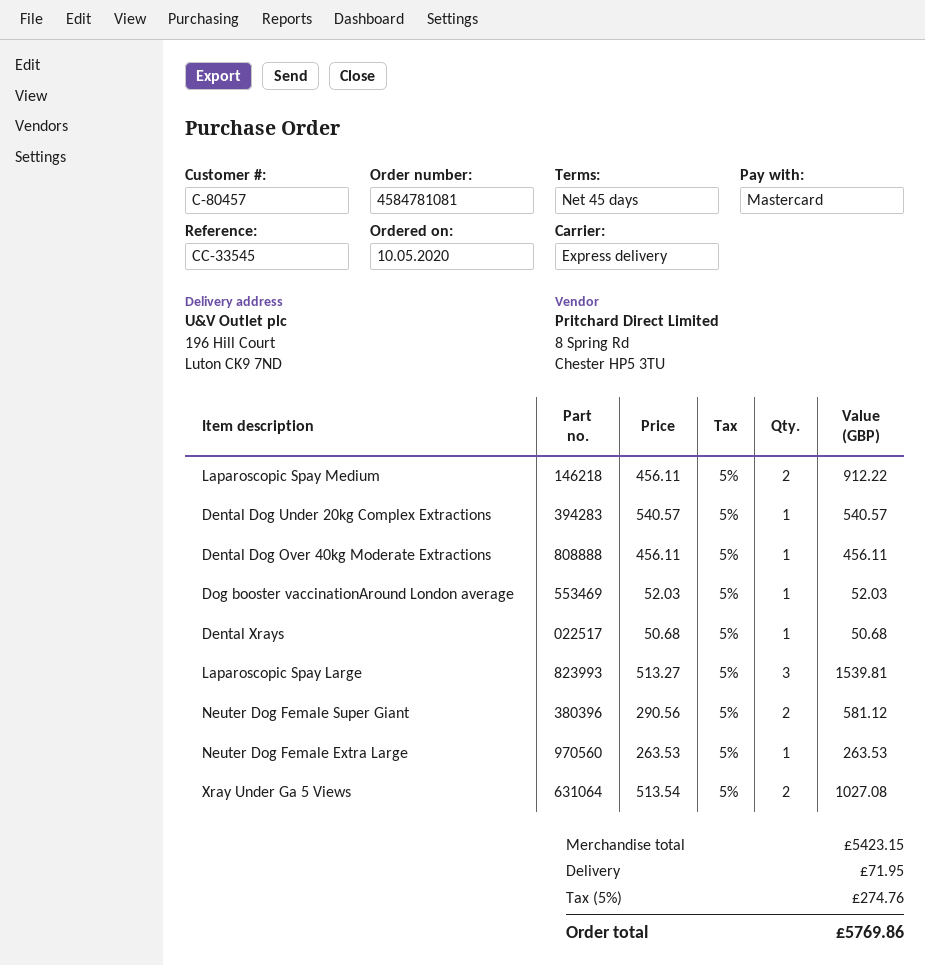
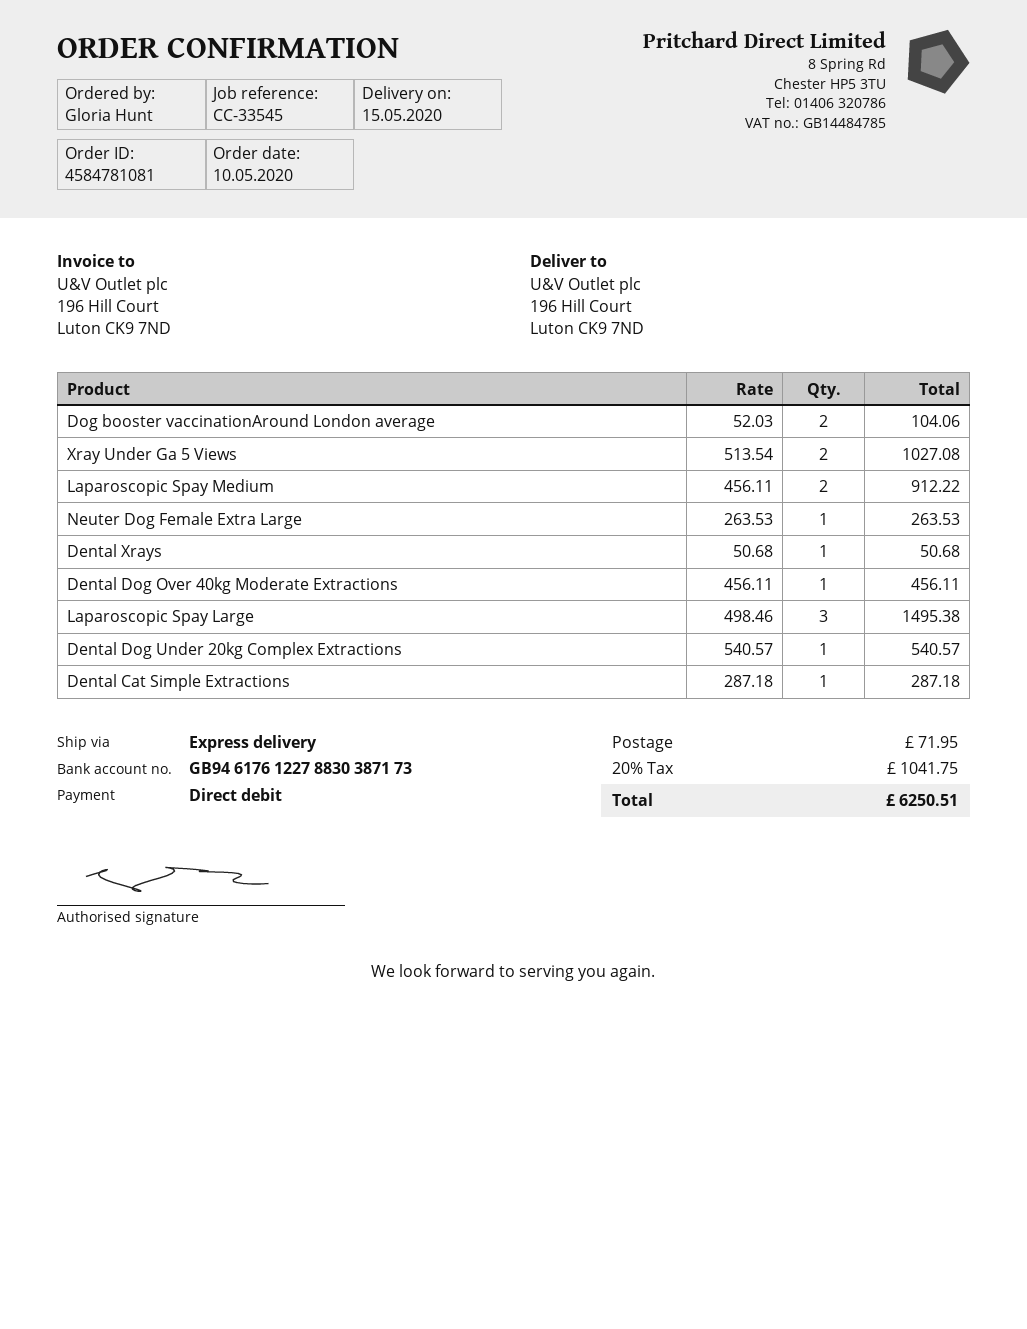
payment method: Mastercard -> direct debit
Dog booster vaccinationAround London average: 1 x 52.03 = 52.03 -> 2 x 52.03 = 104.06
Laparoscopic Spay Large: 3 x 513.27 = 1539.81 -> 3 x 498.46 = 1495.38
Neuter Dog Female Super Giant: 2 x 290.56 = 581.12 -> none
Dental Cat Simple Extractions: none -> 1 x 287.18 = 287.18
tax: 5% = 274.76 -> 20% = 1041.75
total: 5769.86 -> 6250.51

